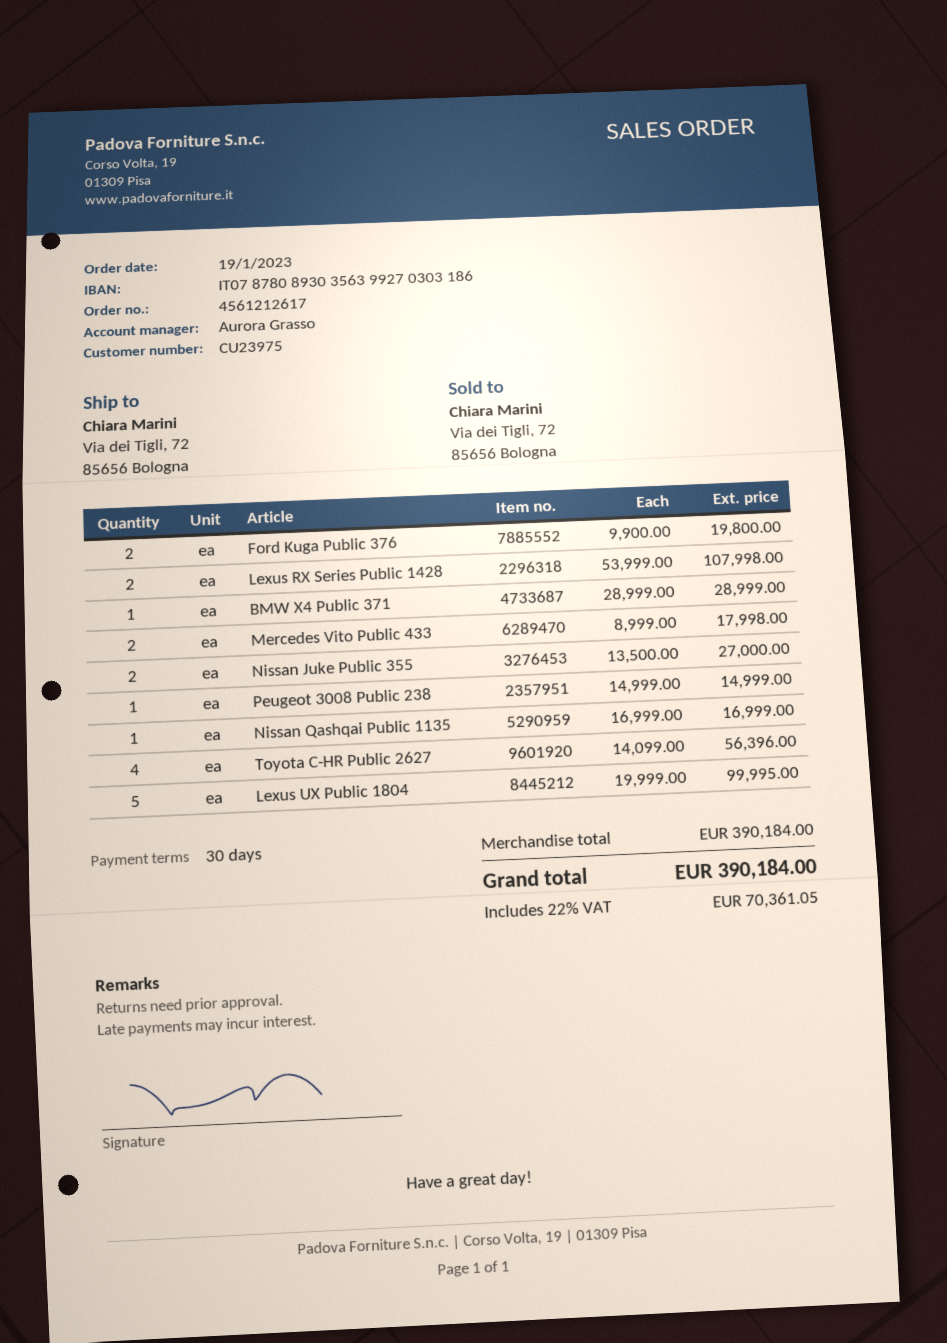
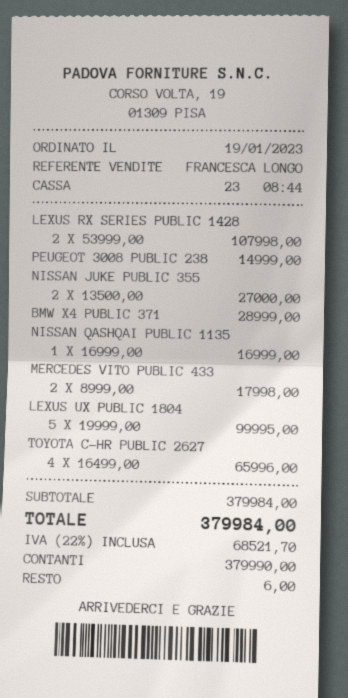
sales rep: Aurora Grasso -> FRANCESCA LONGO
Ford Kuga Public 376: 2 x 9900.00 = 19800.00 -> none
Toyota C-HR Public 2627: 4 x 14099.00 = 56396.00 -> 4 x 16499.00 = 65996.00
subtotal: 390184.00 -> 379984.00
tax: 22% = 70361.05 -> 22% = 68521.70
total: 390184.00 -> 379984.00

